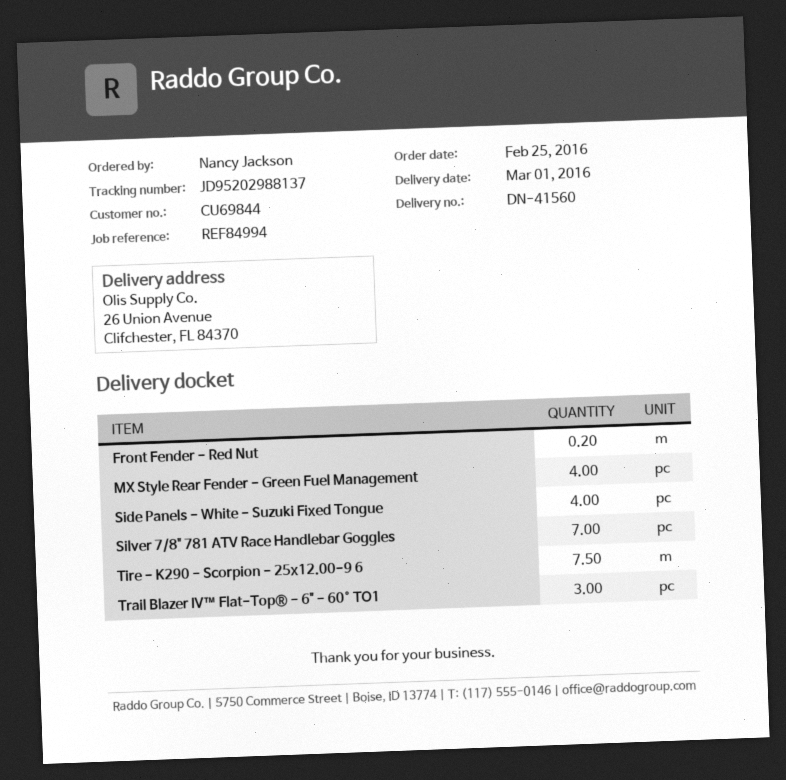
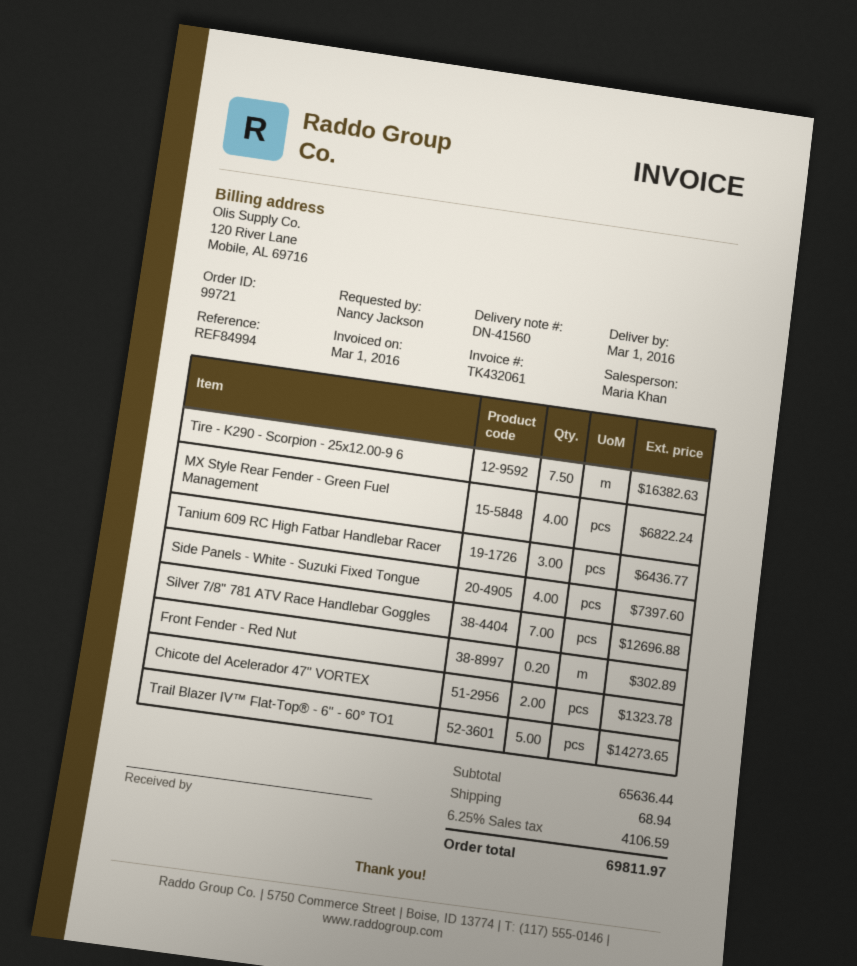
Trail Blazer IV™ Flat-Top® - 6" - 60° TO1: 3 -> 5
Tanium 609 RC High Fatbar Handlebar Racer: none -> 3
Chicote del Acelerador 47" VORTEX: none -> 2

